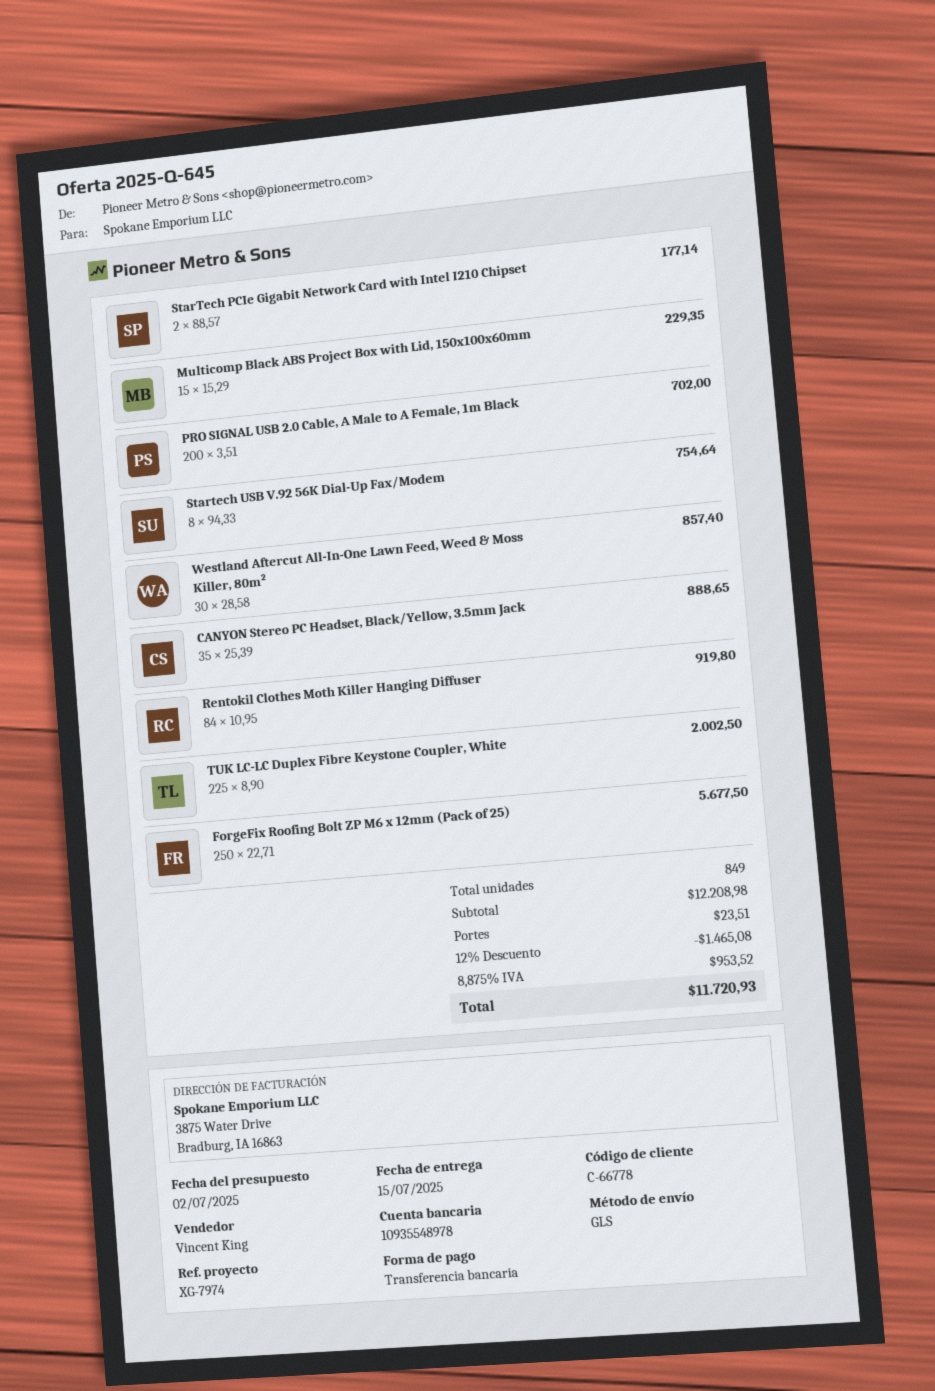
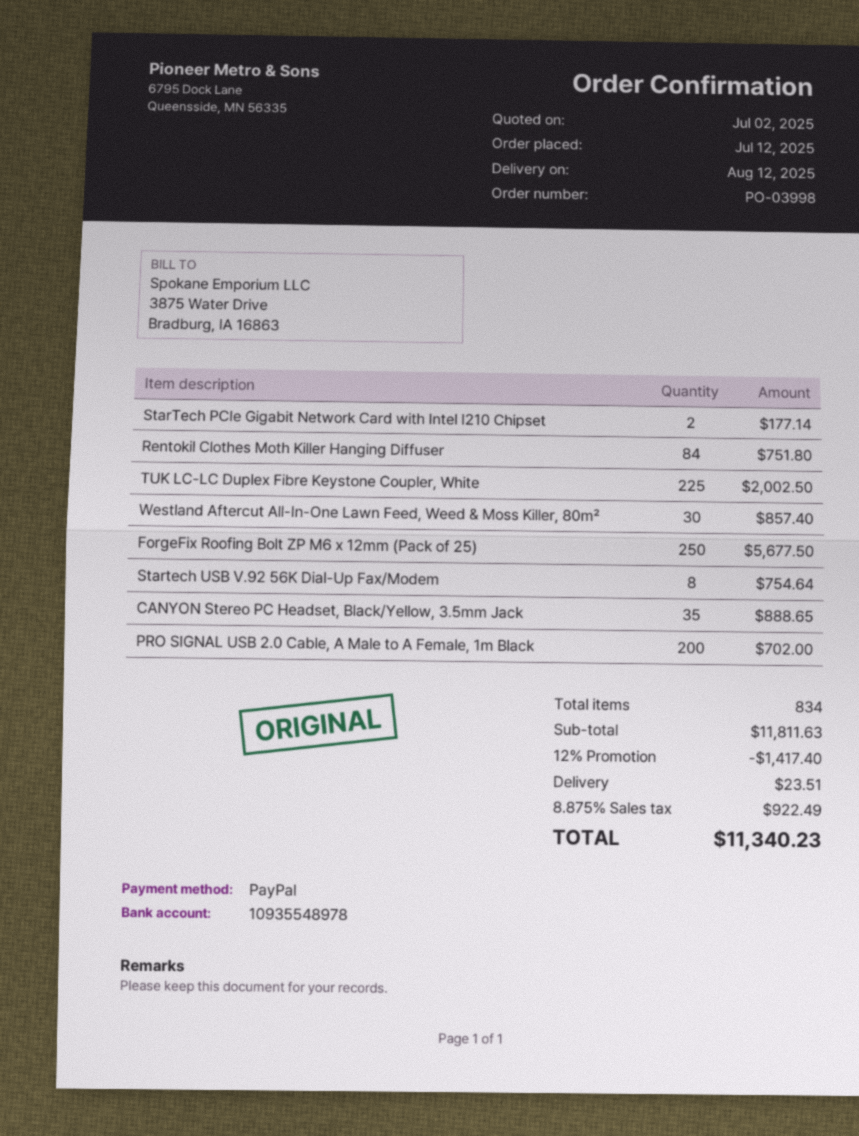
delivery date: 2025-07-15 -> 2025-08-12
payment method: bank transfer -> PayPal
Multicomp Black ABS Project Box with Lid, 150x100x60mm: 15 for 229.35 -> none
Rentokil Clothes Moth Killer Hanging Diffuser: 84 for 919.80 -> 84 for 751.80
total quantity: 849 -> 834
subtotal: 12208.98 -> 11811.63
discount: 12% = 1465.08 -> 12% = 1417.40
tax: 8.875% = 953.52 -> 8.875% = 922.49
total: 11720.93 -> 11340.23

